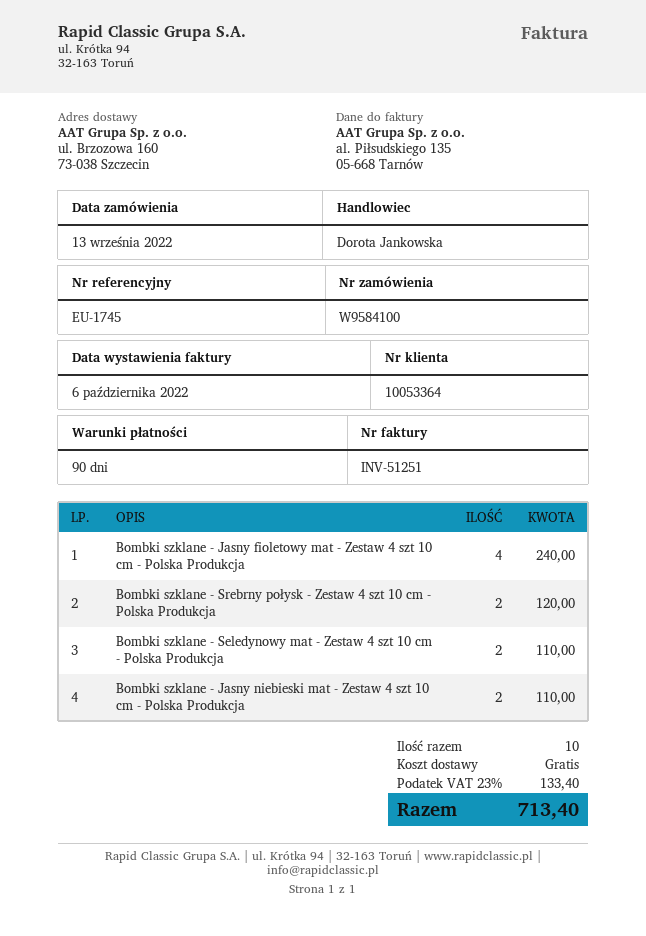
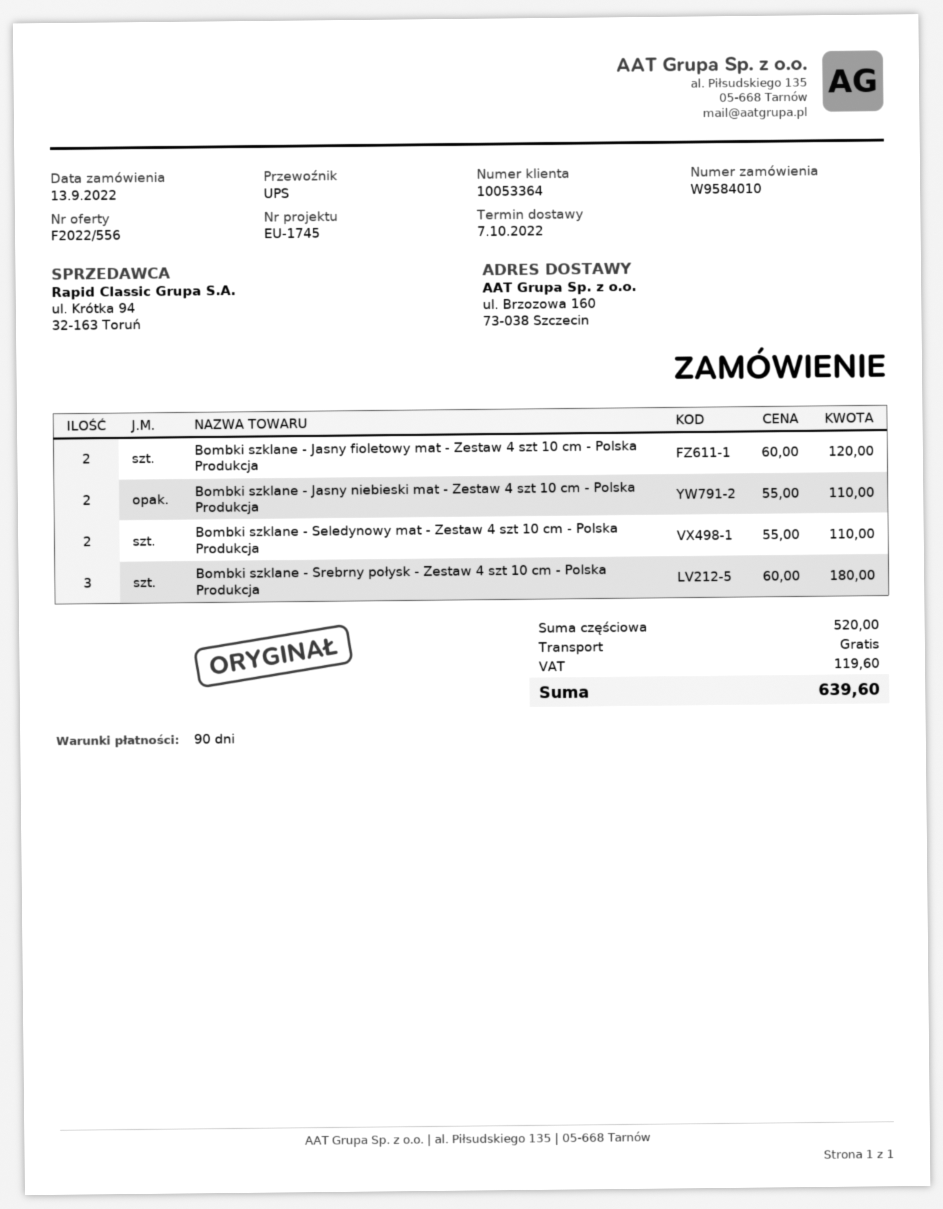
order number: W9584100 -> W9584010
Bombki szklane - Jasny fioletowy mat - Zestaw 4 szt 10 cm - Polska Produkcja: 4 for 240.00 -> 2 for 120.00
Bombki szklane - Srebrny połysk - Zestaw 4 szt 10 cm - Polska Produkcja: 2 for 120.00 -> 3 for 180.00
tax: 133.40 -> 119.60
total: 713.40 -> 639.60

